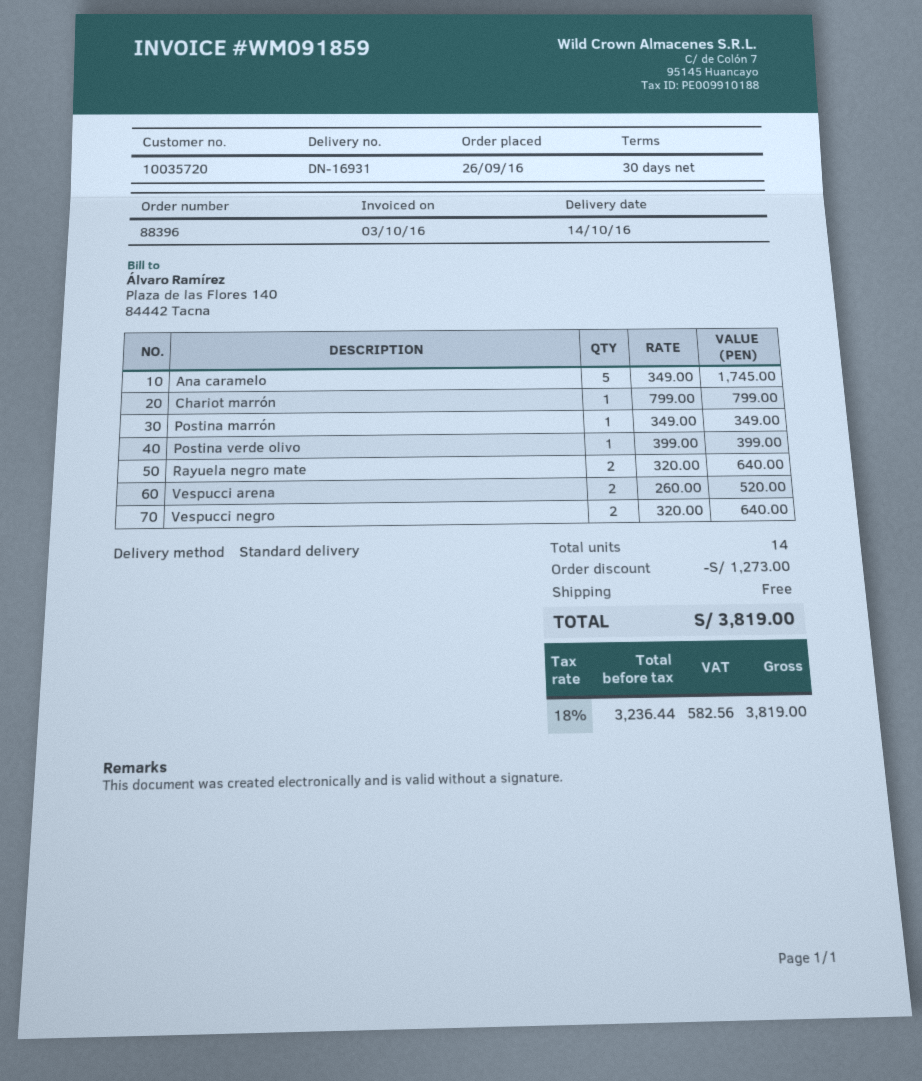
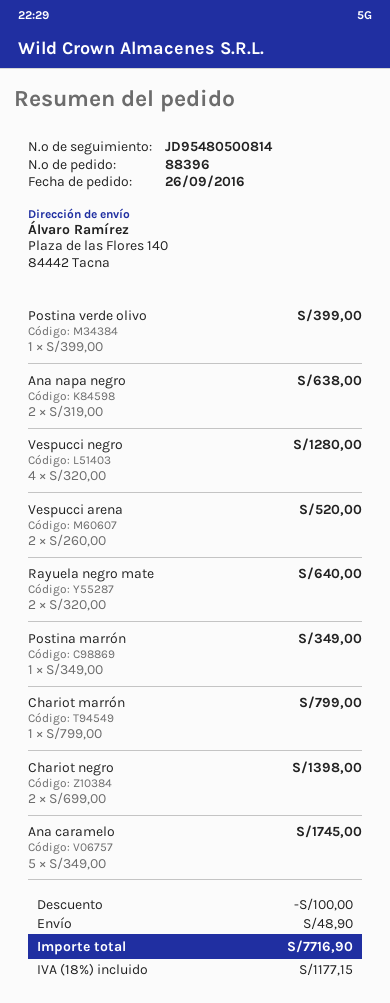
Vespucci negro: 2 x 320.00 = 640.00 -> 4 x 320.00 = 1280.00
Ana napa negro: none -> 2 x 319.00 = 638.00
Chariot negro: none -> 2 x 699.00 = 1398.00
discount: 1273.00 -> 100.00
shipping: 0.00 -> 48.90
tax: 18% = 582.56 -> 18% = 1177.15
total: 3819.00 -> 7716.90

